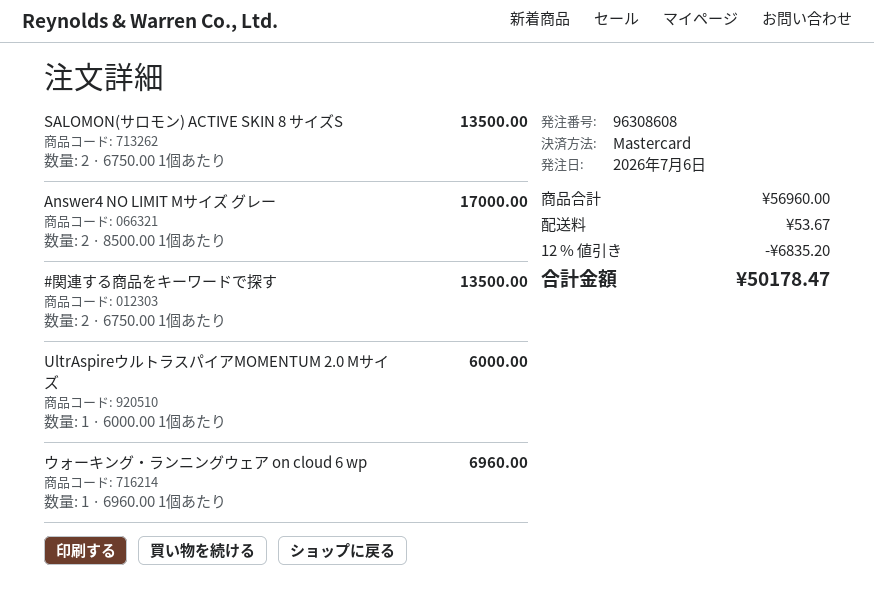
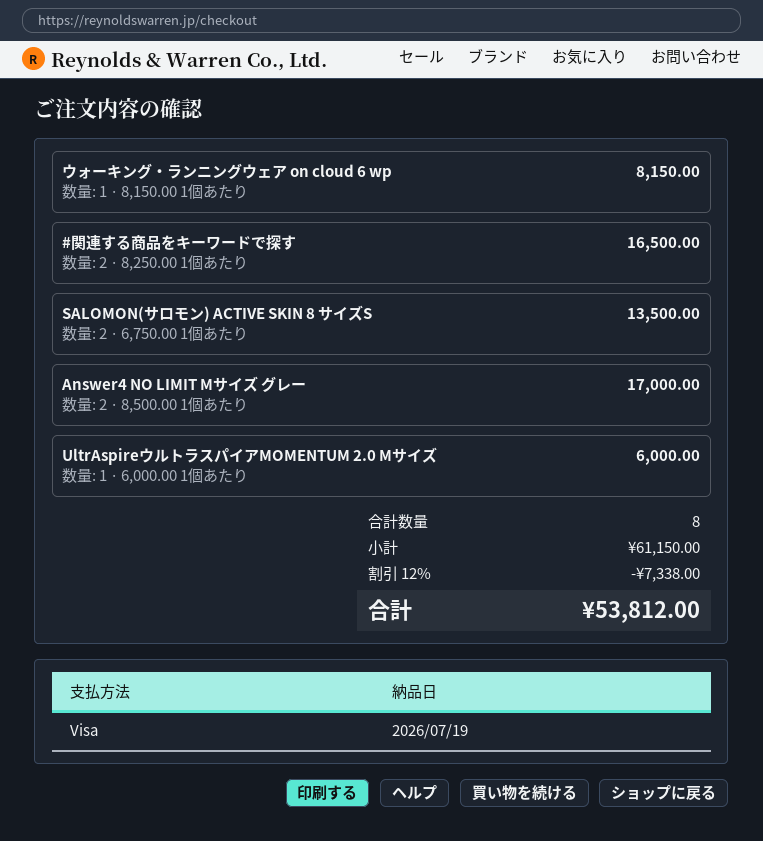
payment method: Mastercard -> Visa
#関連する商品をキーワードで探す: 2 x 6750.00 = 13500.00 -> 2 x 8250.00 = 16500.00
ウォーキング・ランニングウェア on cloud 6 wp: 1 x 6960.00 = 6960.00 -> 1 x 8150.00 = 8150.00
subtotal: 56960.00 -> 61150.00
discount: 12% = 6835.20 -> 12% = 7338.00
shipping: 53.67 -> none
total: 50178.47 -> 53812.00

